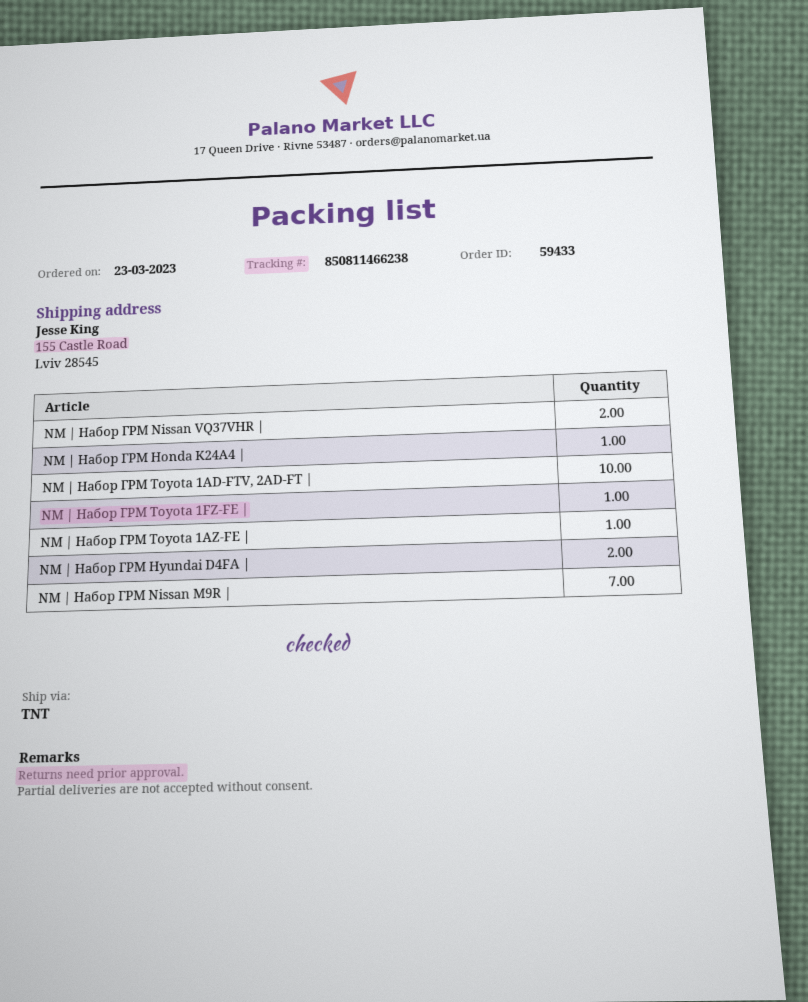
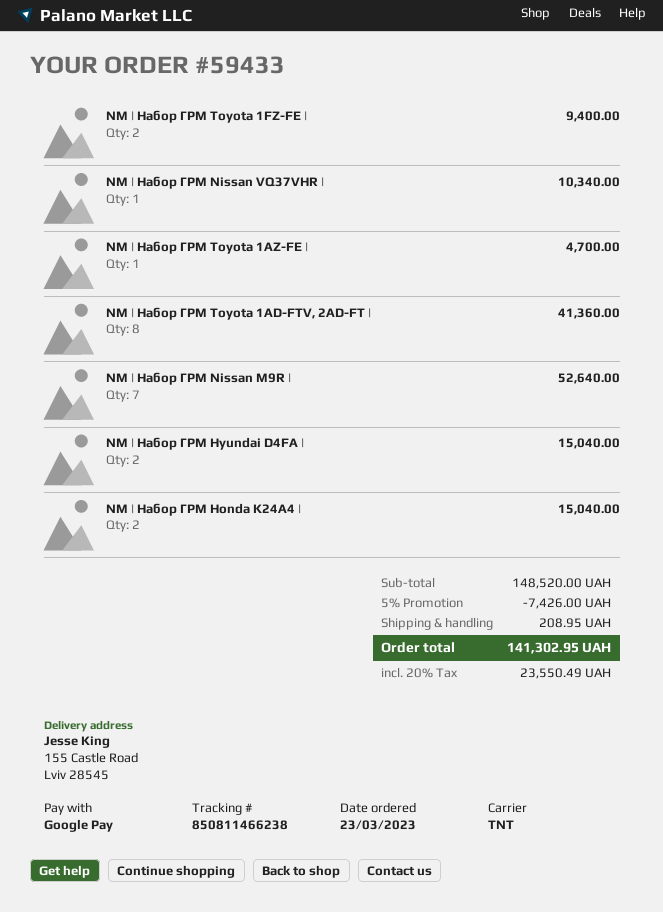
NM | Набор ГРМ Nissan VQ37VHR |: 2 -> 1
NM | Набор ГРМ Honda K24A4 |: 1 -> 2
NM | Набор ГРМ Toyota 1AD-FTV, 2AD-FT |: 10 -> 8
NM | Набор ГРМ Toyota 1FZ-FE |: 1 -> 2

